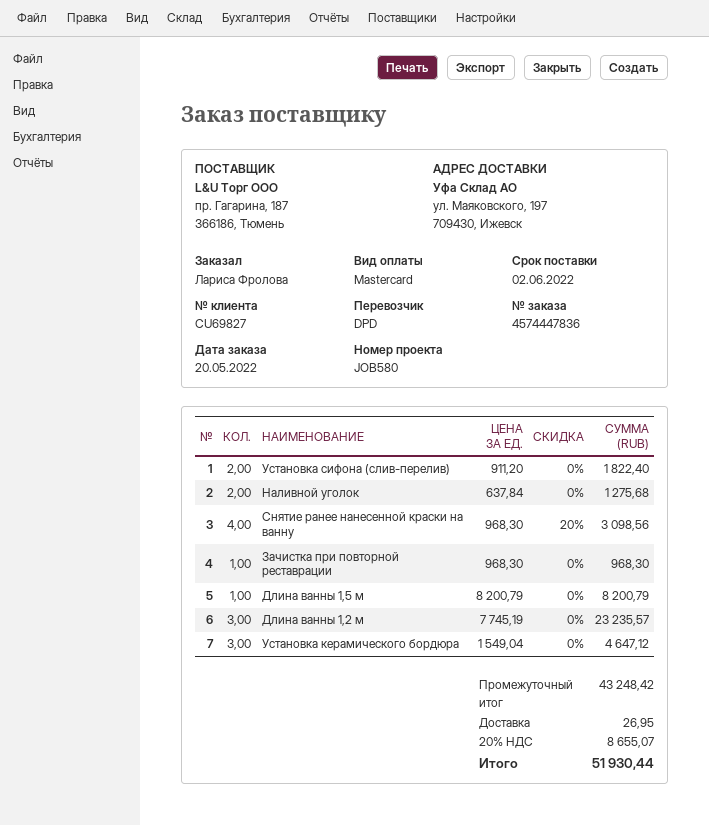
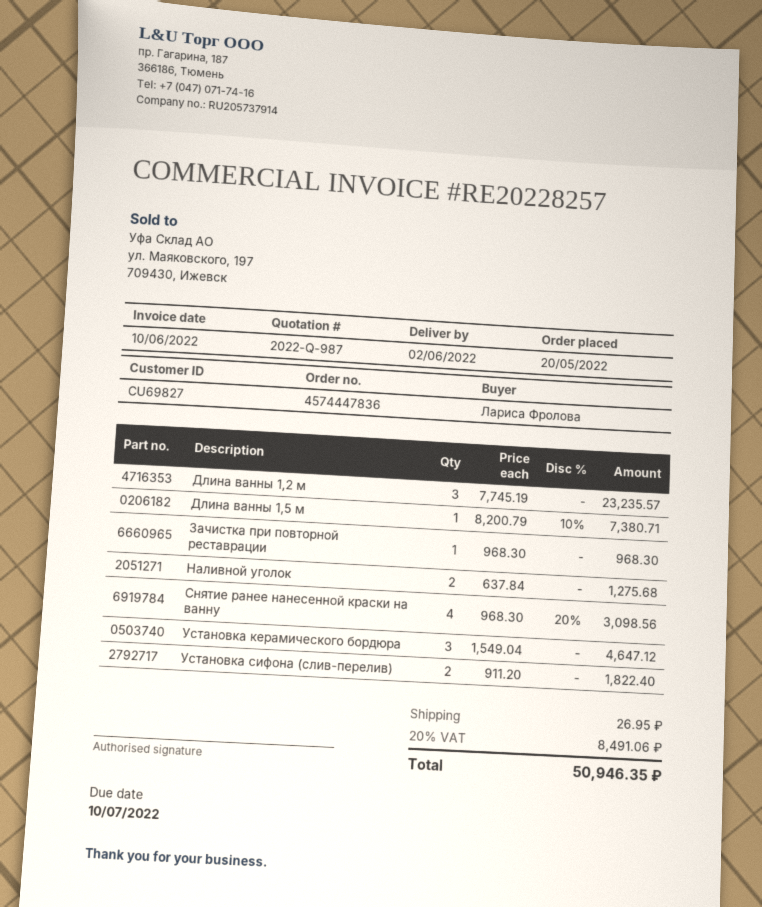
Длина ванны 1,5 м: 1 x 8200.79 = 8200.79 -> 1 x 8200.79 - 10% = 7380.71
tax: 20% = 8655.07 -> 20% = 8491.06
total: 51930.44 -> 50946.35

